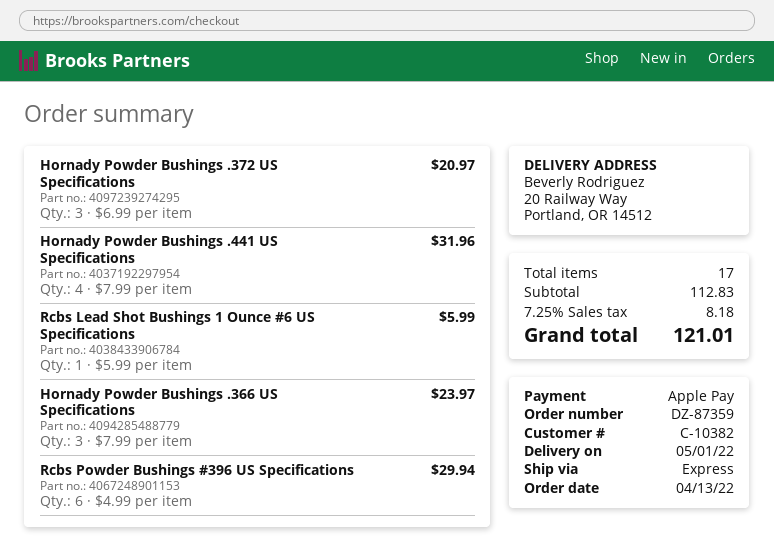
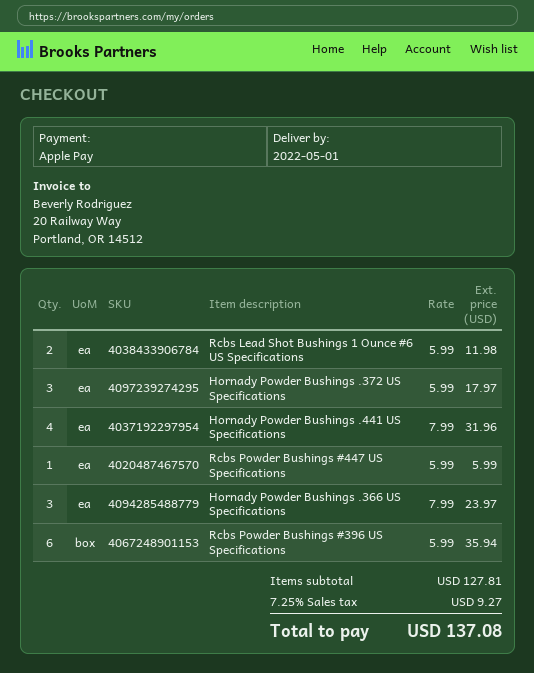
Hornady Powder Bushings .372 US Specifications: 3 x 6.99 = 20.97 -> 3 x 5.99 = 17.97
Rcbs Lead Shot Bushings 1 Ounce #6 US Specifications: 1 x 5.99 = 5.99 -> 2 x 5.99 = 11.98
Rcbs Powder Bushings #396 US Specifications: 6 x 4.99 = 29.94 -> 6 x 5.99 = 35.94
Rcbs Powder Bushings #447 US Specifications: none -> 1 x 5.99 = 5.99
subtotal: 112.83 -> 127.81
tax: 7.25% = 8.18 -> 7.25% = 9.27
total: 121.01 -> 137.08

